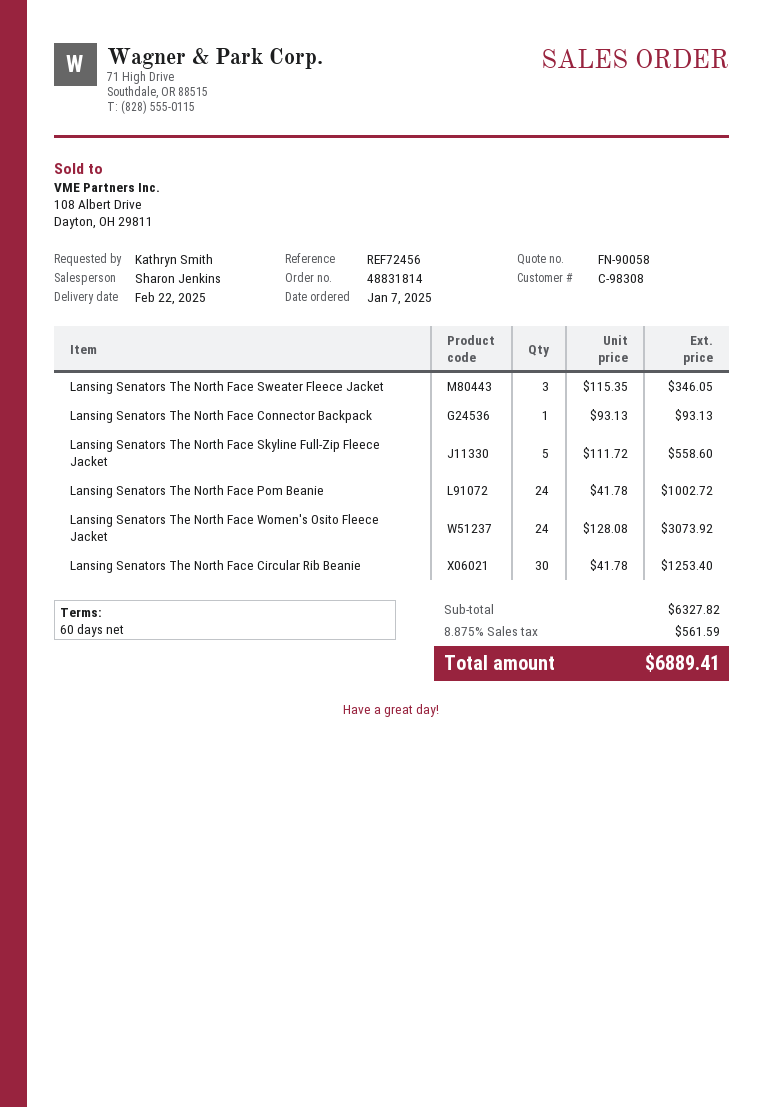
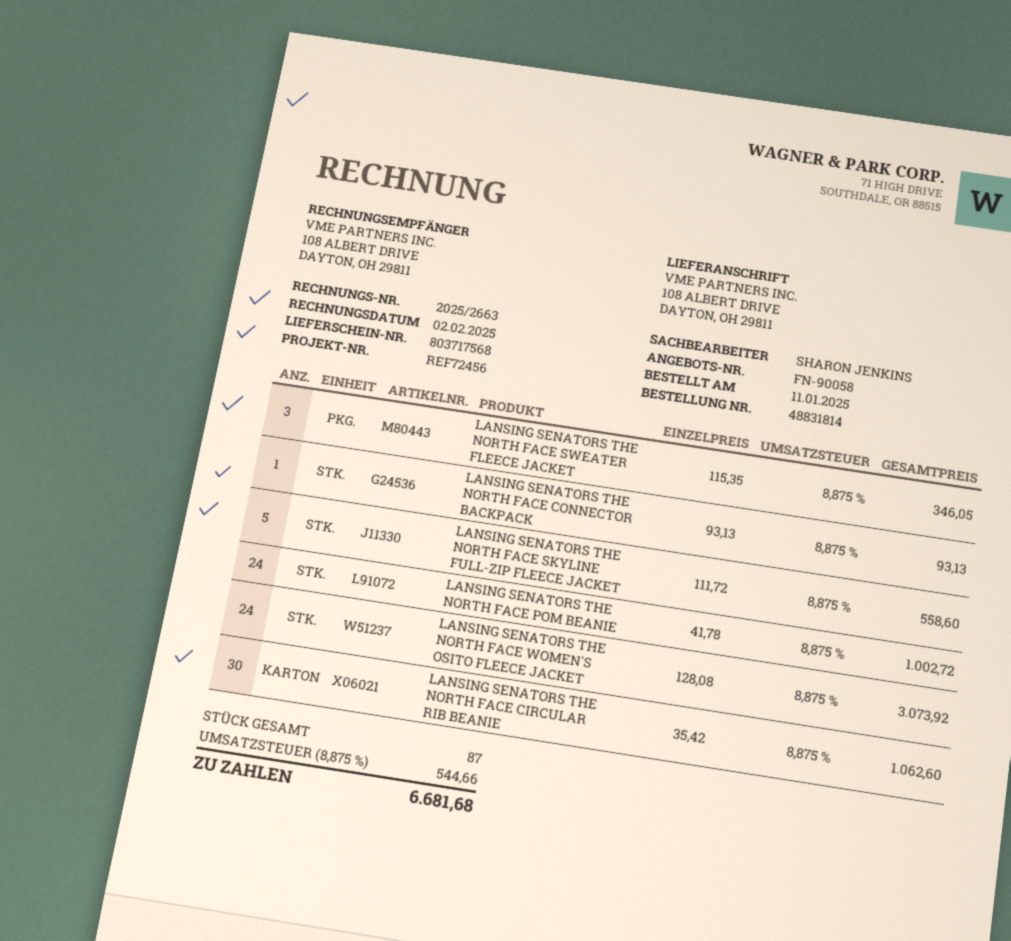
order date: 2025-01-07 -> 2025-01-11
Lansing Senators The North Face Circular Rib Beanie: 30 x 41.78 = 1253.40 -> 30 x 35.42 = 1062.60
tax: 8.875% = 561.59 -> 8.875% = 544.66
total: 6889.41 -> 6681.68

